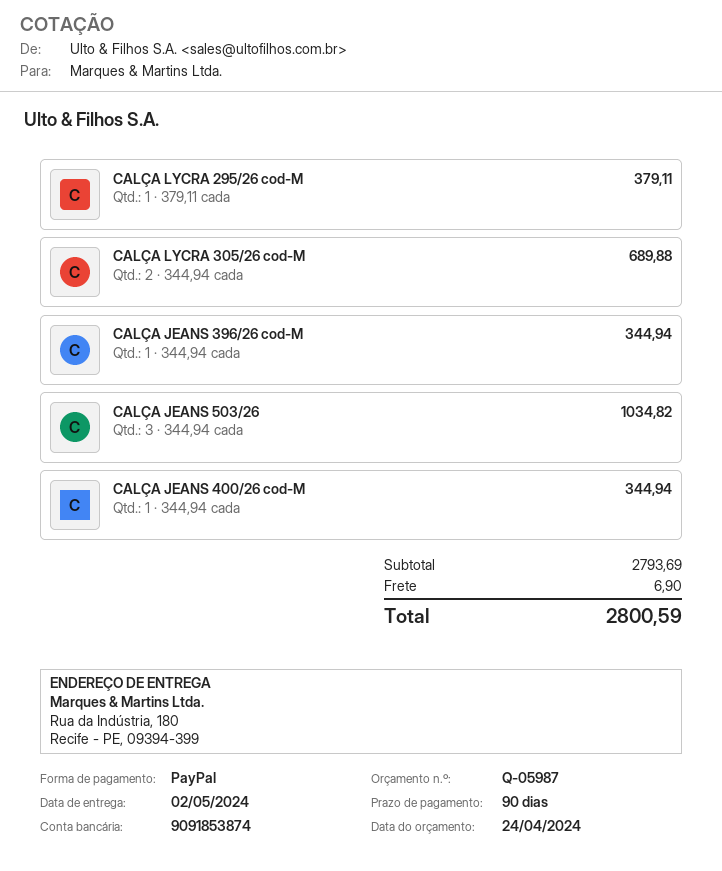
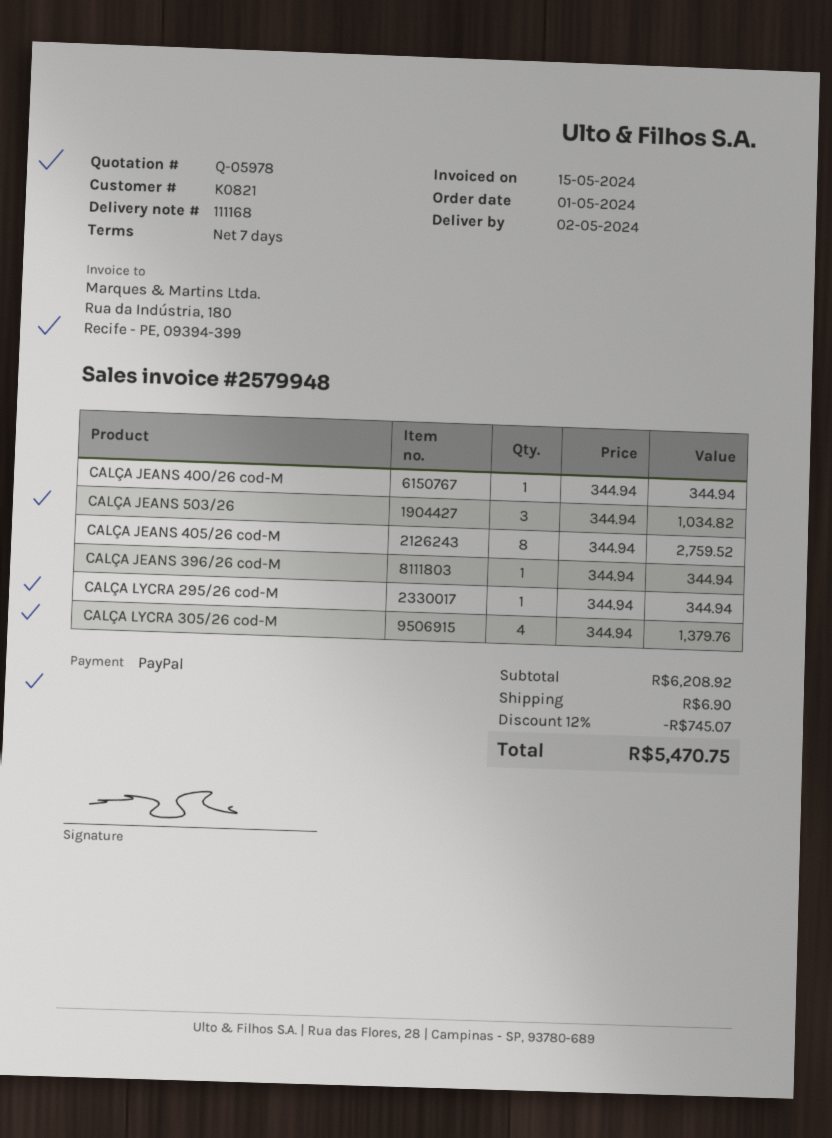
quote number: Q-05987 -> Q-05978
payment terms: 90 days -> 7 days
CALÇA LYCRA 295/26 cod-M: 1 x 379.11 = 379.11 -> 1 x 344.94 = 344.94
CALÇA LYCRA 305/26 cod-M: 2 x 344.94 = 689.88 -> 4 x 344.94 = 1379.76
CALÇA JEANS 405/26 cod-M: none -> 8 x 344.94 = 2759.52
subtotal: 2793.69 -> 6208.92
discount: none -> 12% = 745.07
total: 2800.59 -> 5470.75

